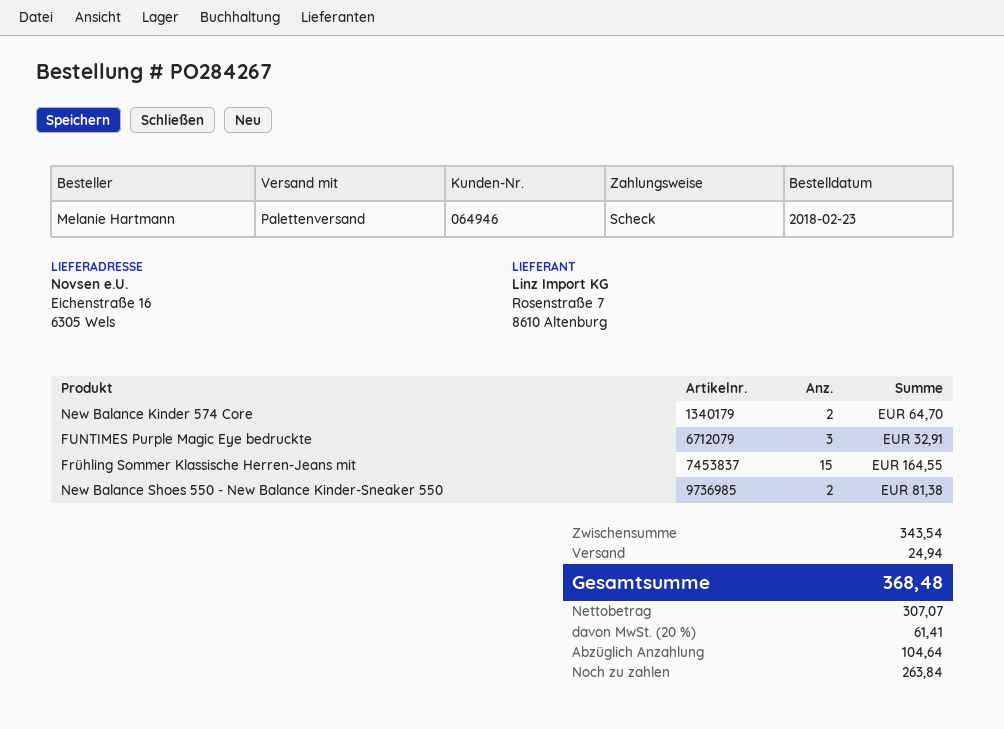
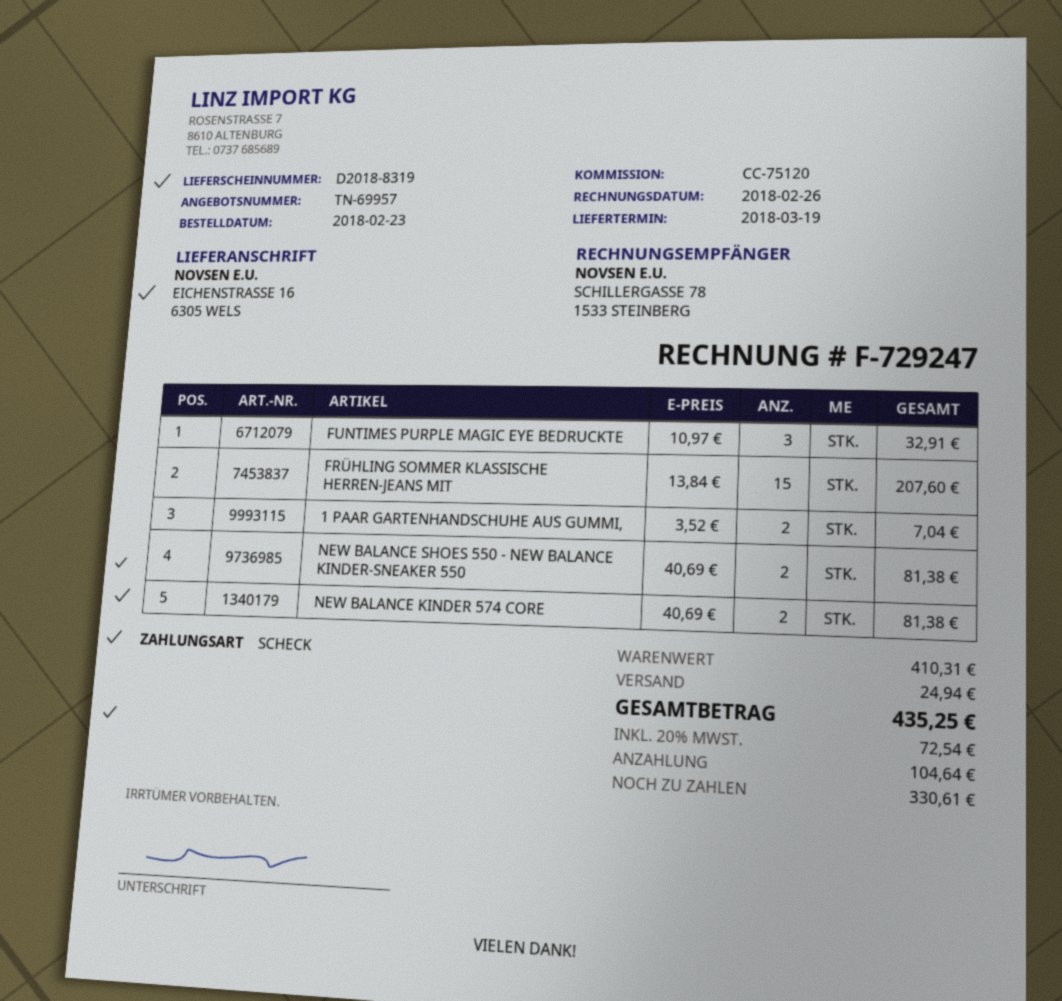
New Balance Kinder 574 Core: 2 for 64.70 -> 2 for 81.38
Frühling Sommer Klassische Herren-Jeans mit: 15 for 164.55 -> 15 for 207.60
1 PAAR GARTENHANDSCHUHE AUS GUMMI,: none -> 2 for 7.04
subtotal: 343.54 -> 410.31
tax: 20% = 61.41 -> 20% = 72.54
total: 368.48 -> 435.25
balance: 263.84 -> 330.61

